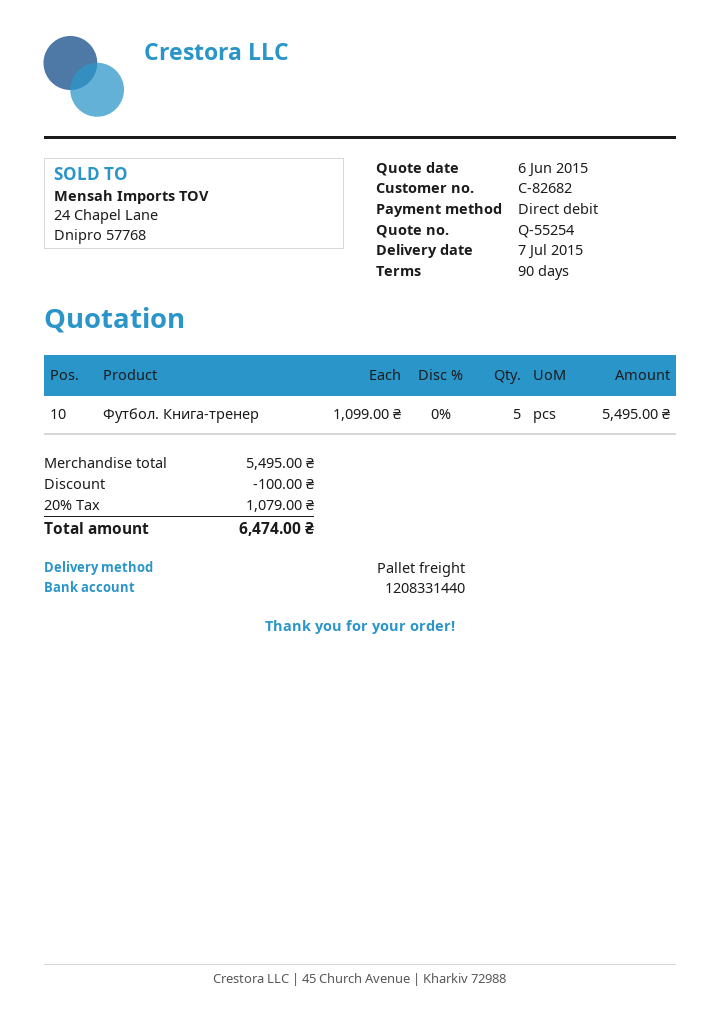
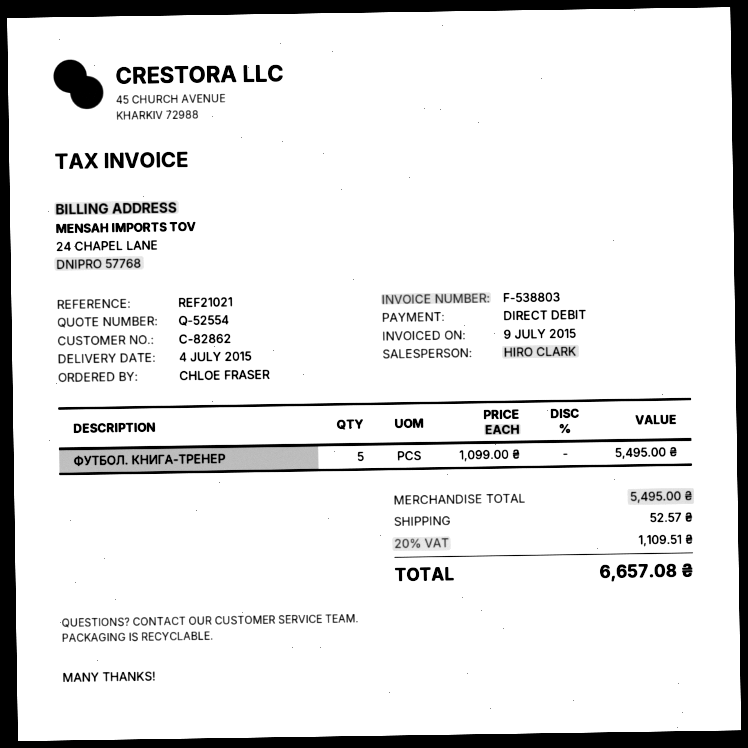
quote number: Q-55254 -> Q-52554
delivery date: 2015-07-07 -> 2015-07-04
customer number: C-82682 -> C-82862
discount: 100.00 -> none
shipping: none -> 52.57
tax: 20% = 1079.00 -> 20% = 1109.51
total: 6474.00 -> 6657.08

